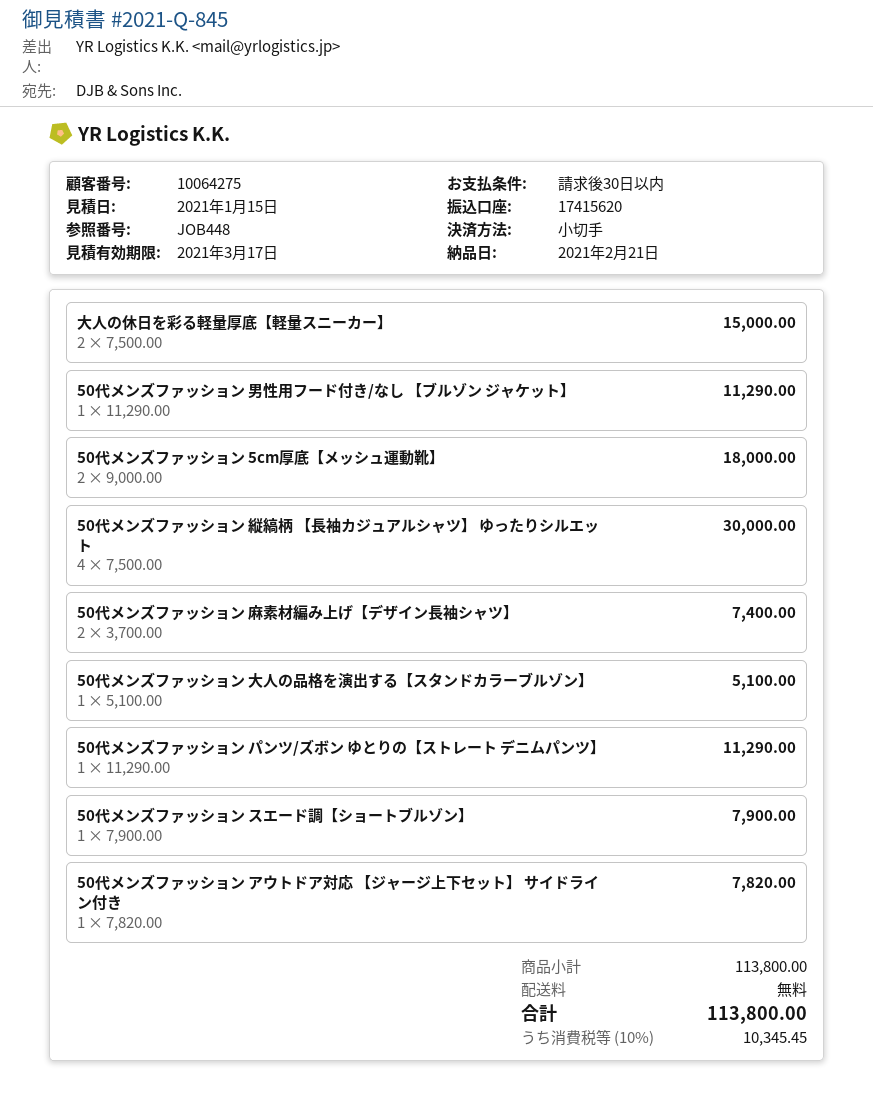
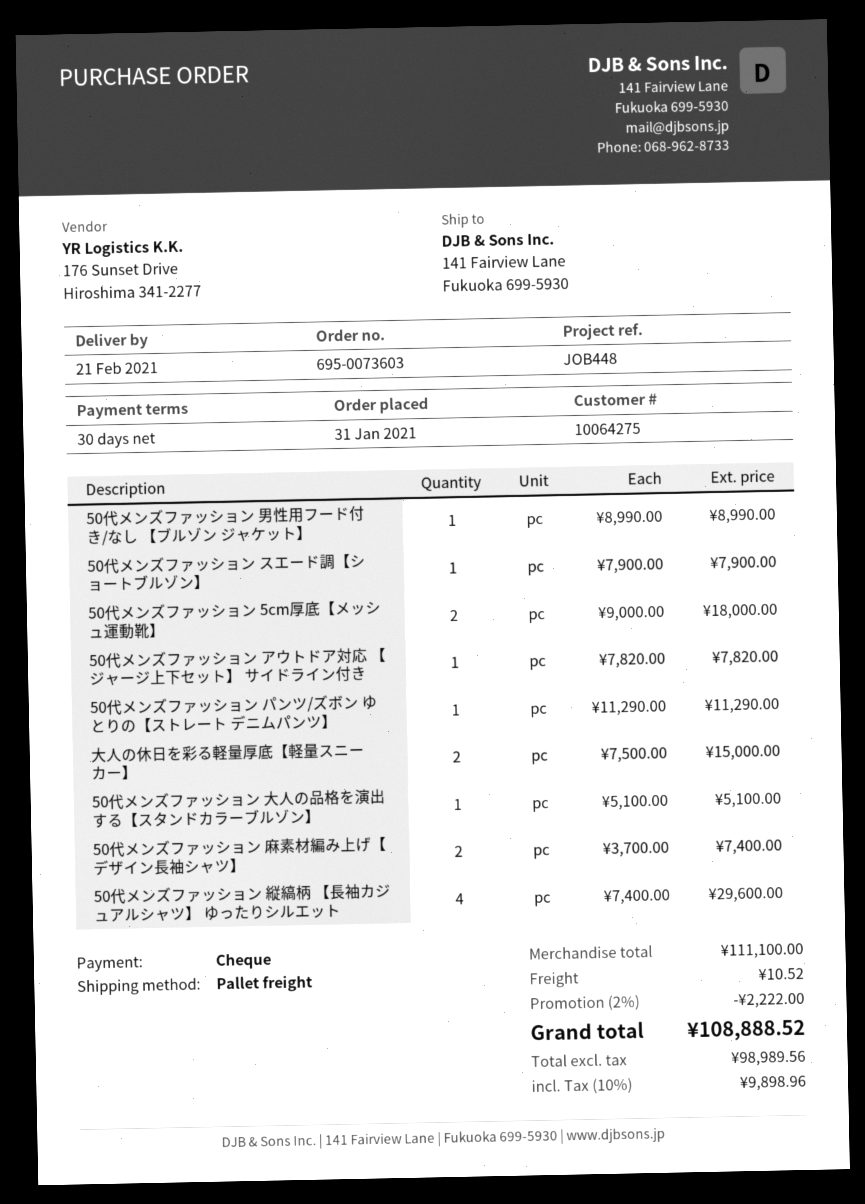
50代メンズファッション 男性用フード付き/なし 【ブルゾン ジャケット】: 1 x 11290.00 = 11290.00 -> 1 x 8990.00 = 8990.00
50代メンズファッション 縦縞柄 【長袖カジュアルシャツ】 ゆったりシルエット: 4 x 7500.00 = 30000.00 -> 4 x 7400.00 = 29600.00
subtotal: 113800.00 -> 111100.00
discount: none -> 2% = 2222.00
shipping: 0.00 -> 10.52
tax: 10% = 10345.45 -> 10% = 9898.96
total: 113800.00 -> 108888.52

